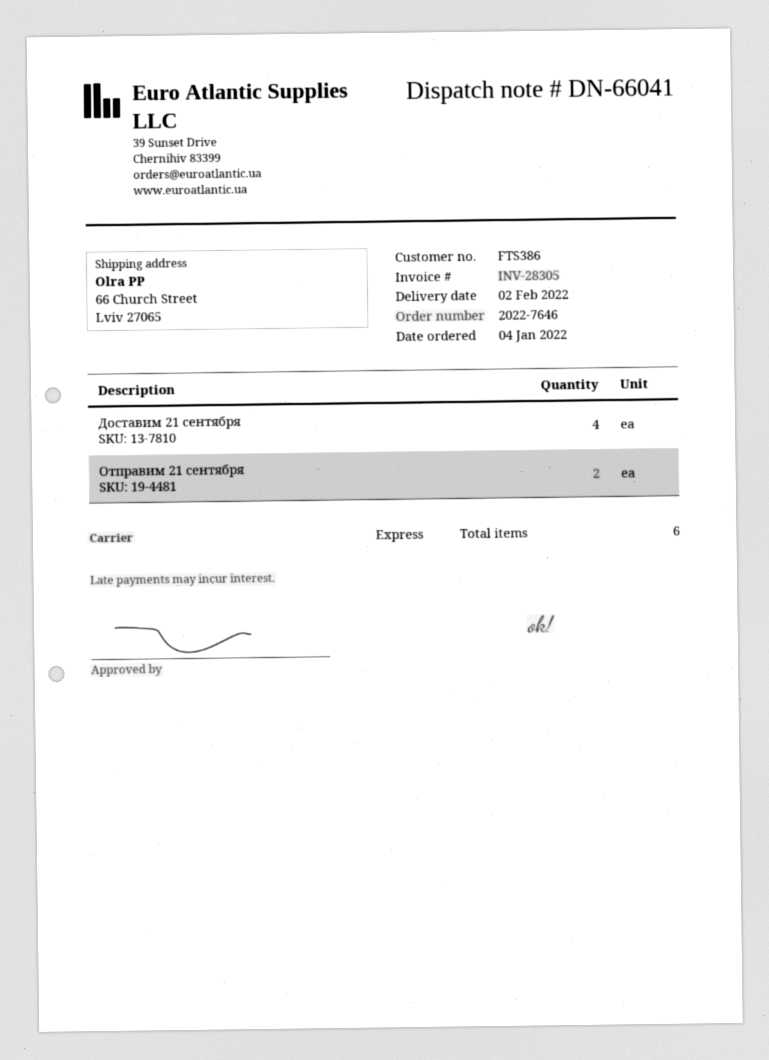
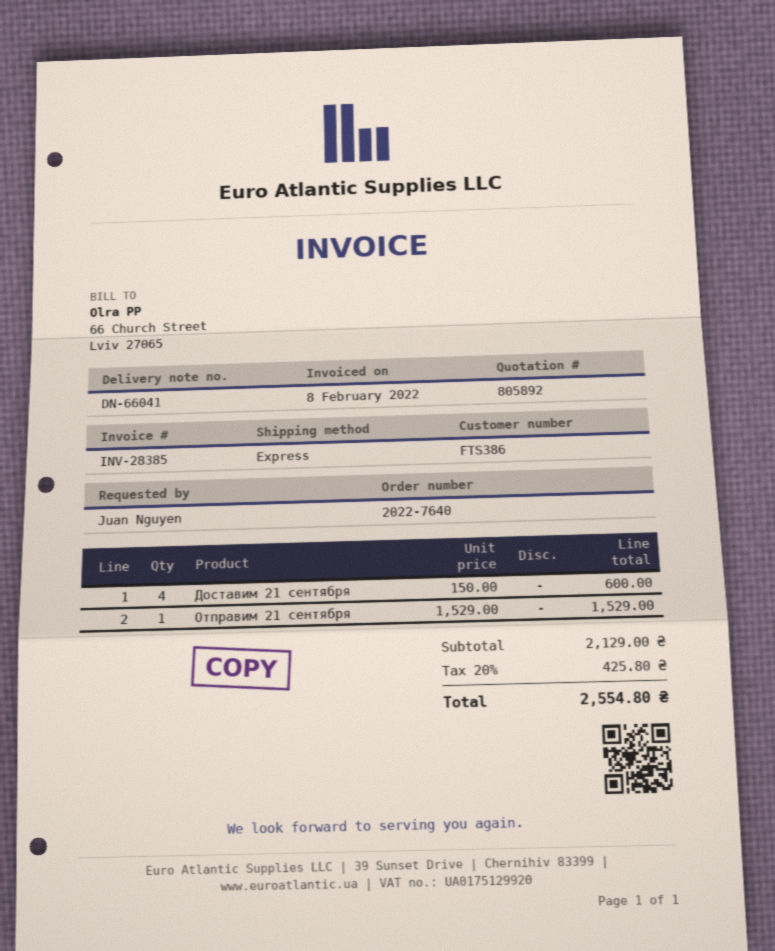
order number: 2022-7646 -> 2022-7640
invoice number: INV-28305 -> INV-28385
Отправим 21 сентября: 2 -> 1

